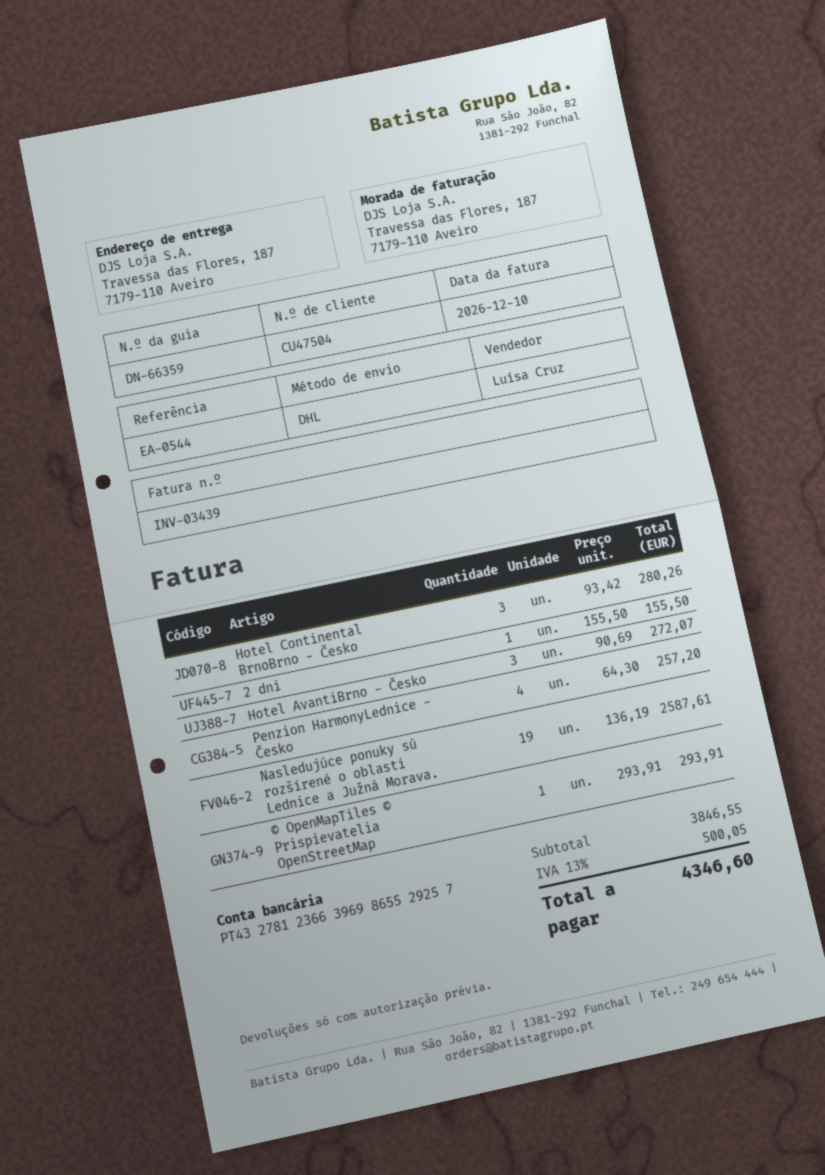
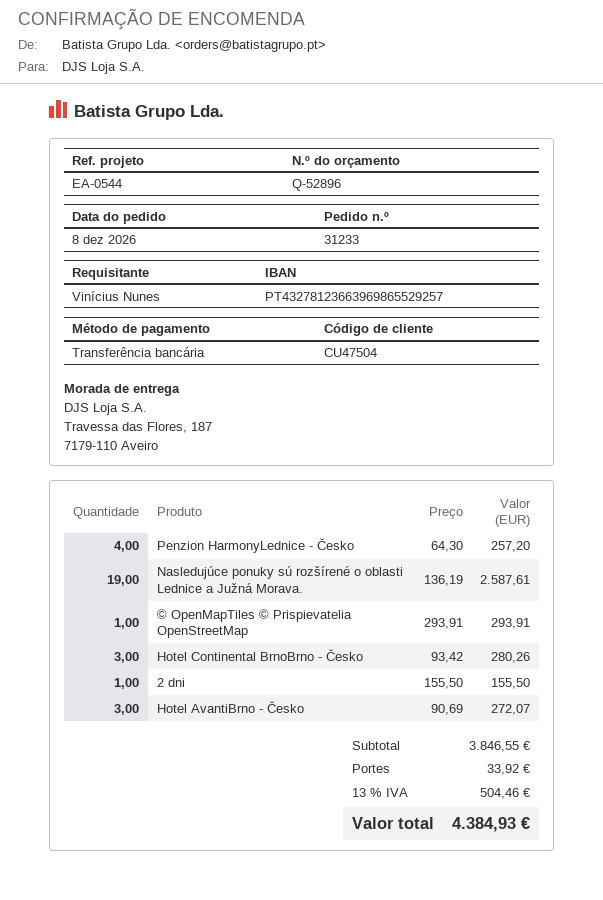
shipping: none -> 33.92
tax: 13% = 500.05 -> 13% = 504.46
total: 4346.60 -> 4384.93

